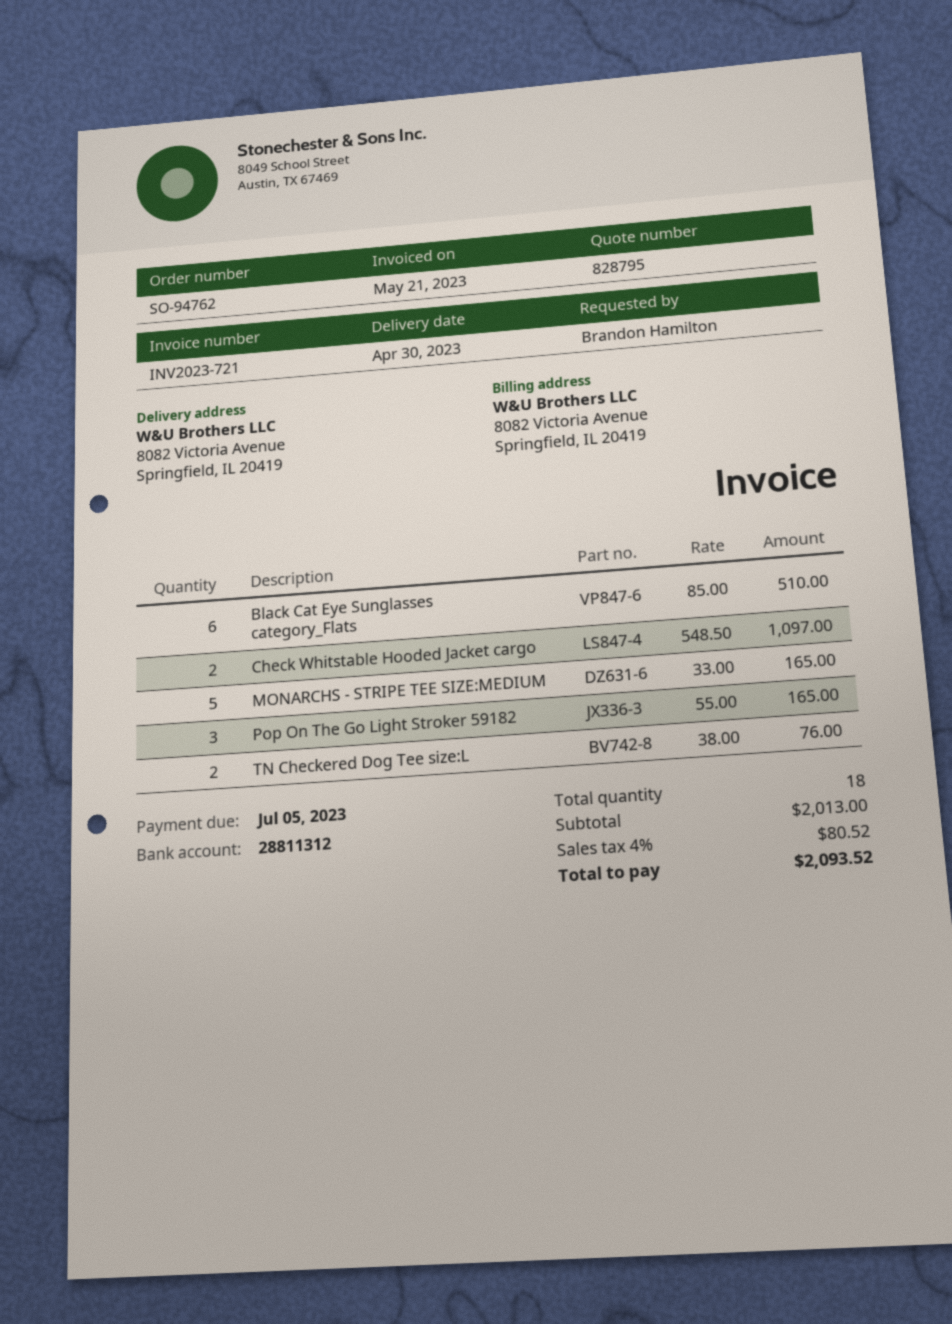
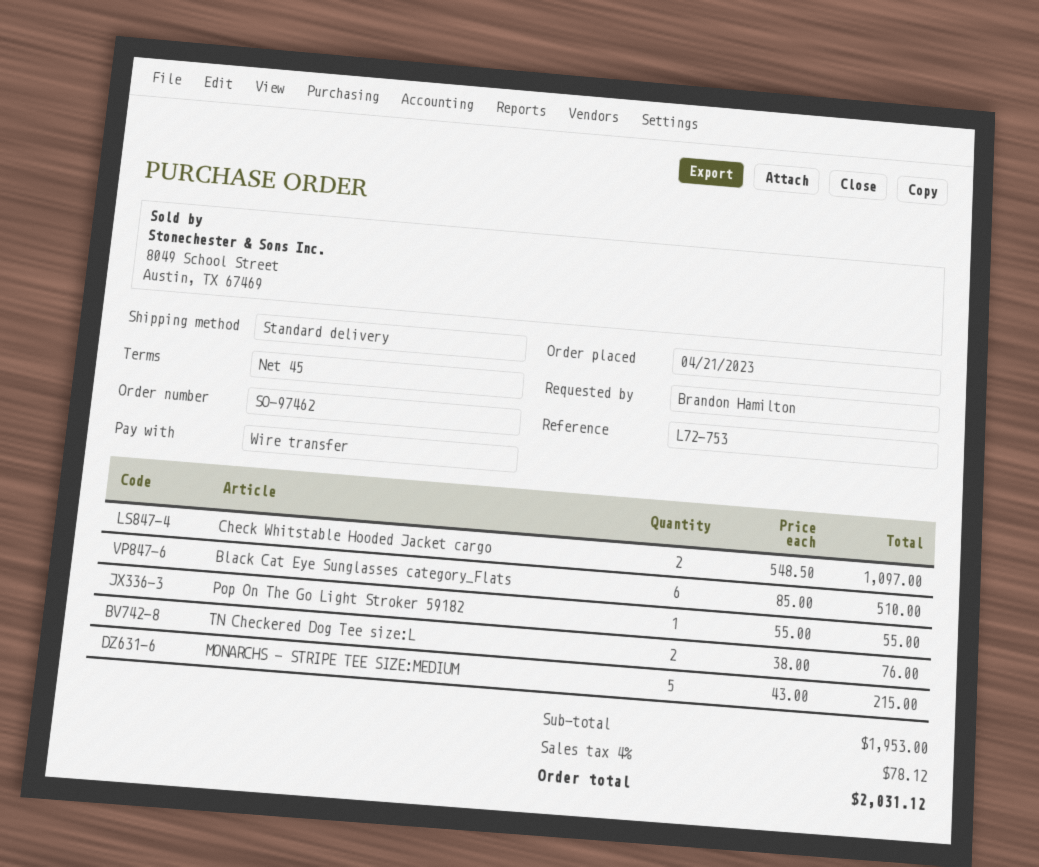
order number: SO-94762 -> SO-97462
MONARCHS - STRIPE TEE SIZE:MEDIUM: 5 x 33.00 = 165.00 -> 5 x 43.00 = 215.00
Pop On The Go Light Stroker 59182: 3 x 55.00 = 165.00 -> 1 x 55.00 = 55.00
subtotal: 2013.00 -> 1953.00
tax: 4% = 80.52 -> 4% = 78.12
total: 2093.52 -> 2031.12

